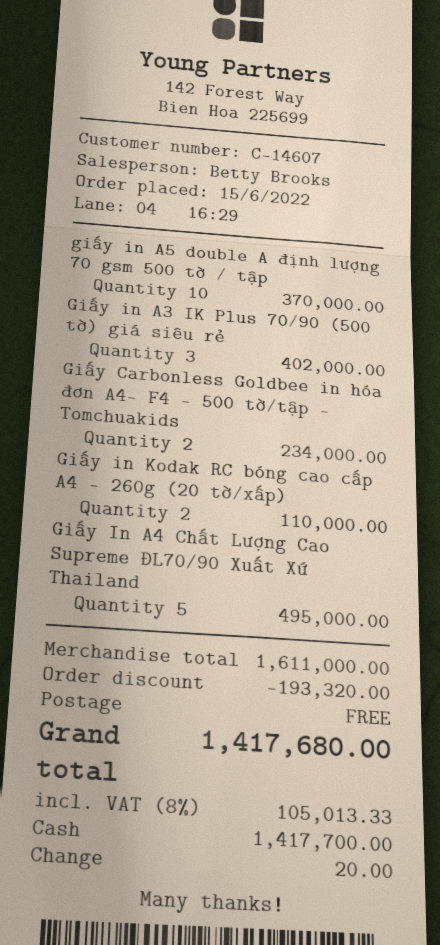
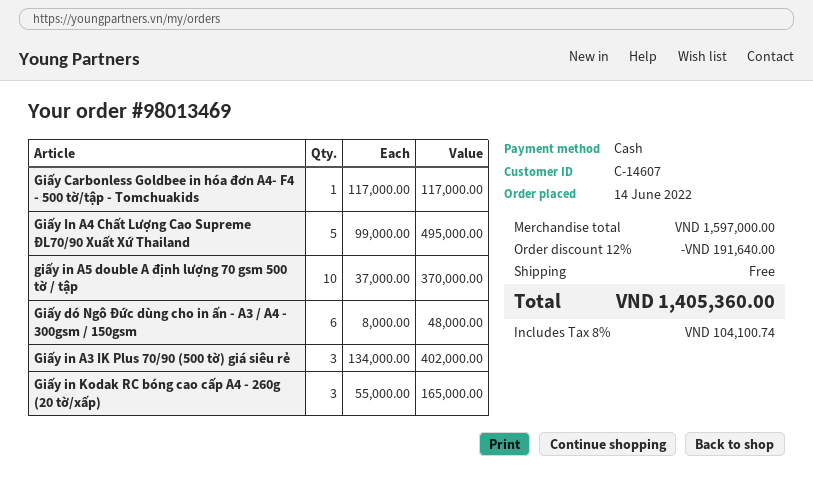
order date: 2022-06-15 -> 2022-06-14
Giấy Carbonless Goldbee in hóa đơn A4- F4 - 500 tờ/tập - Tomchuakids: 2 for 234000.00 -> 1 for 117000.00
Giấy in Kodak RC bóng cao cấp A4 - 260g (20 tờ/xấp): 2 for 110000.00 -> 3 for 165000.00
Giấy dó Ngô Đức dùng cho in ấn - A3 / A4 - 300gsm / 150gsm: none -> 6 for 48000.00
subtotal: 1611000.00 -> 1597000.00
discount: 193320.00 -> 191640.00
tax: 8% = 105013.33 -> 8% = 104100.74
total: 1417680.00 -> 1405360.00

